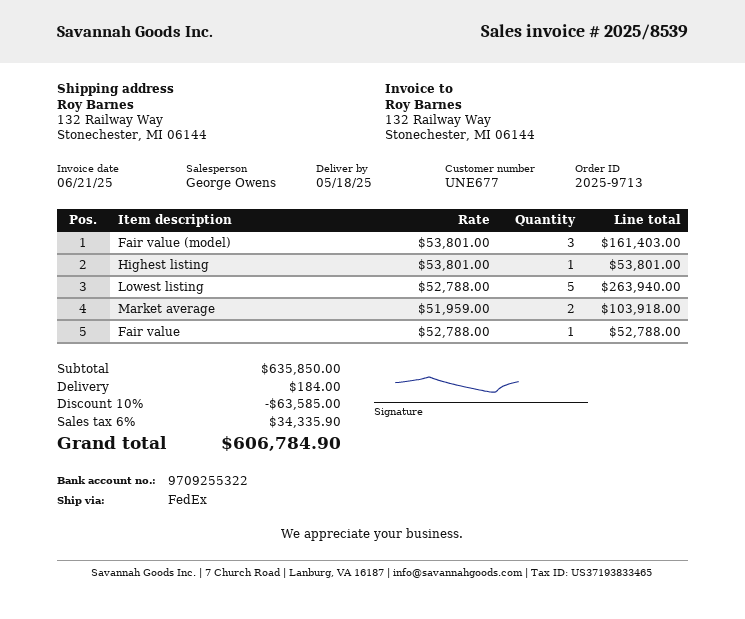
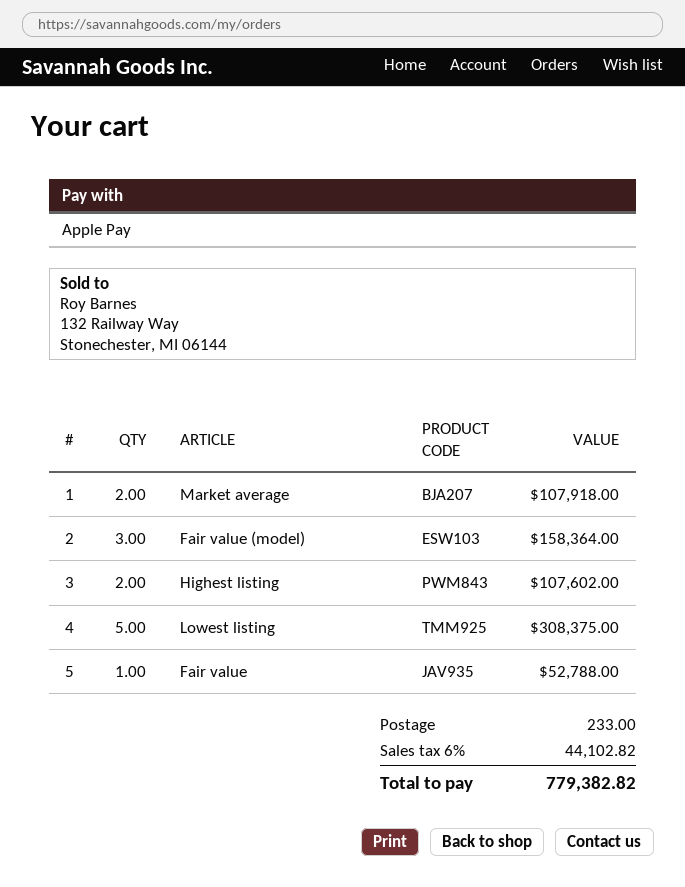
Fair value (model): 3 for 161403.00 -> 3 for 158364.00
Highest listing: 1 for 53801.00 -> 2 for 107602.00
Lowest listing: 5 for 263940.00 -> 5 for 308375.00
Market average: 2 for 103918.00 -> 2 for 107918.00
discount: 10% = 63585.00 -> none
shipping: 184.00 -> 233.00
tax: 6% = 34335.90 -> 6% = 44102.82
total: 606784.90 -> 779382.82

